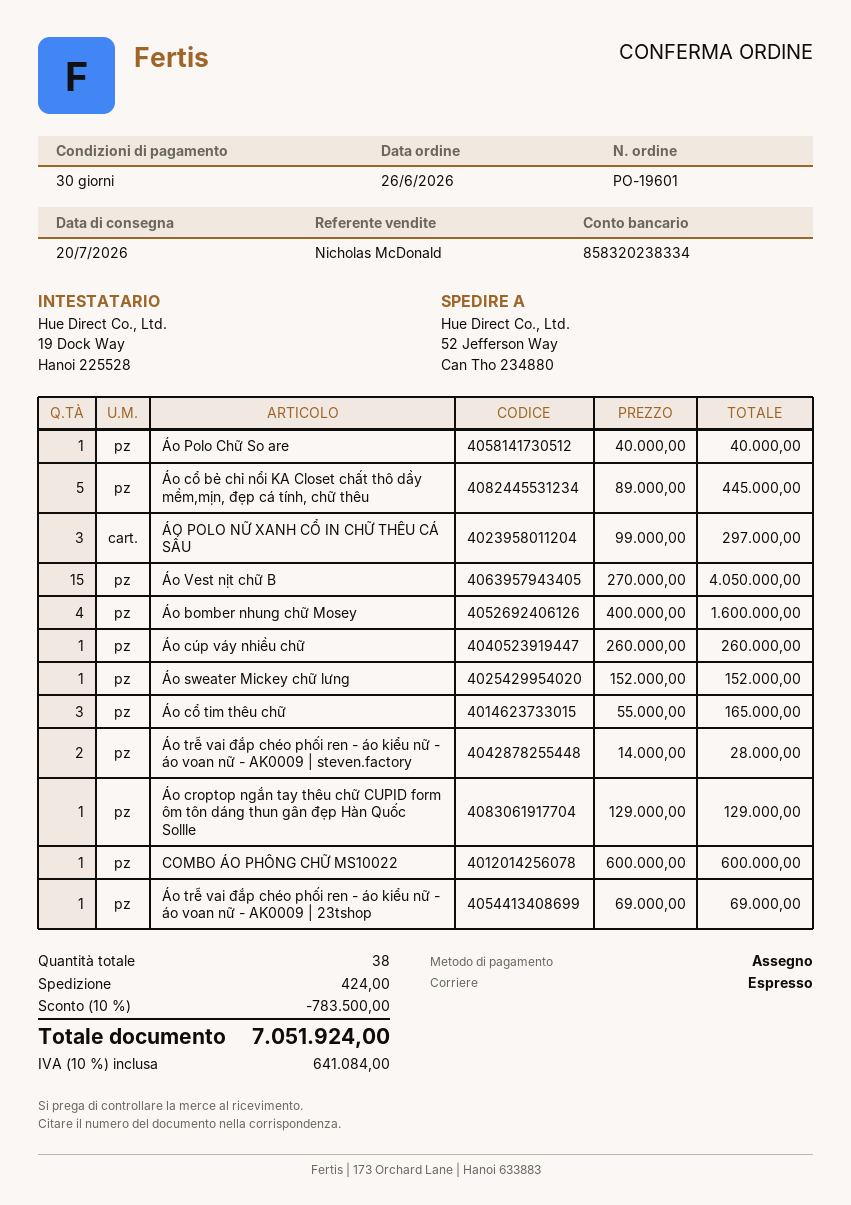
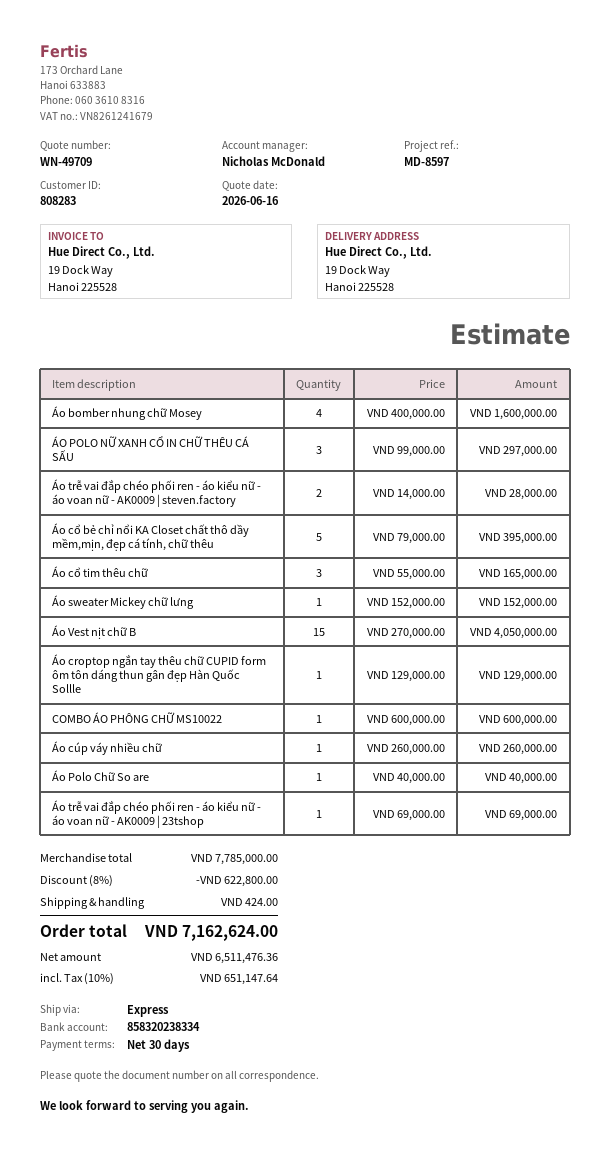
ship to: 52 Jefferson Way, Can Tho 234880 -> 19 Dock Way, Hanoi 225528
Áo cổ bẻ chỉ nổi KA Closet chất thô dầy mềm,mịn, đẹp cá tính, chữ thêu: 5 x 89000.00 = 445000.00 -> 5 x 79000.00 = 395000.00
discount: 10% = 783500.00 -> 8% = 622800.00
tax: 10% = 641084.00 -> 10% = 651147.64
total: 7051924.00 -> 7162624.00

